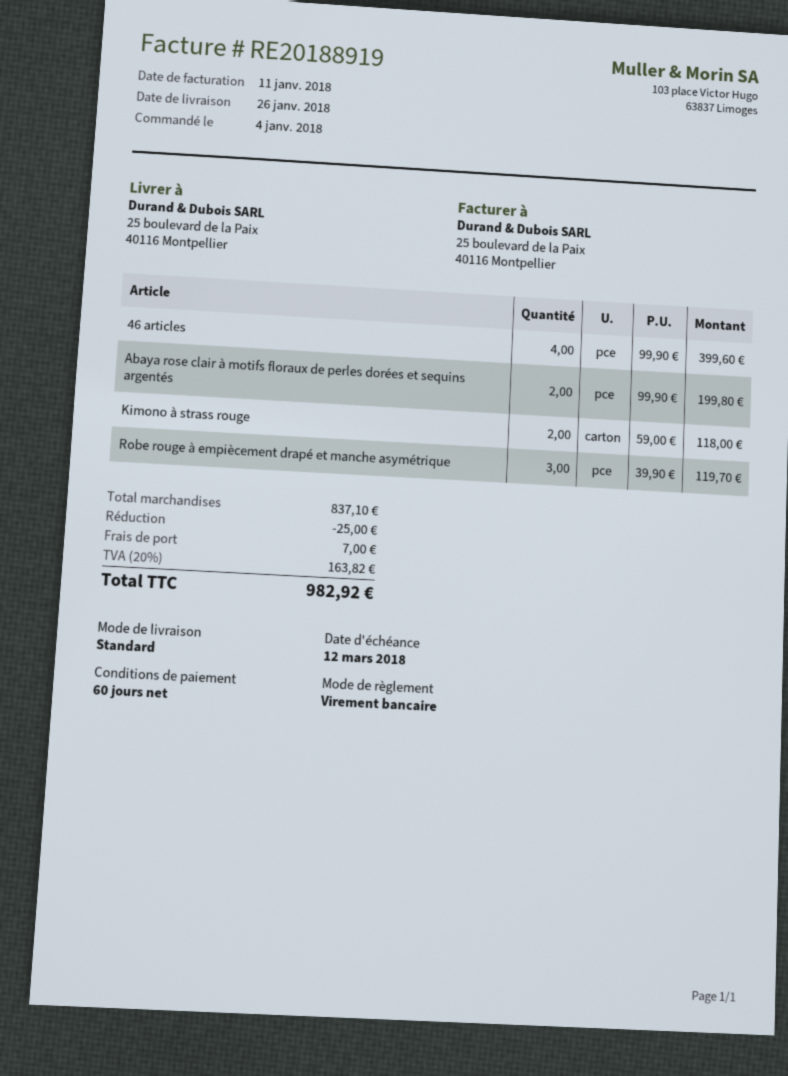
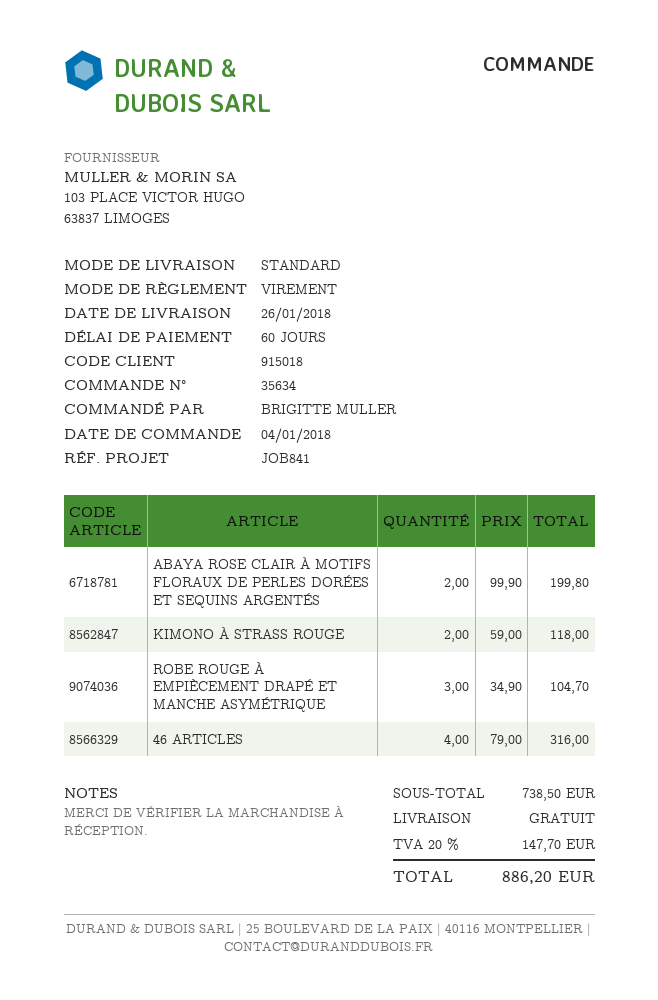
46 articles: 4 x 99.90 = 399.60 -> 4 x 79.00 = 316.00
Robe rouge à empiècement drapé et manche asymétrique: 3 x 39.90 = 119.70 -> 3 x 34.90 = 104.70
subtotal: 837.10 -> 738.50
discount: 25.00 -> none
shipping: 7.00 -> 0.00
tax: 20% = 163.82 -> 20% = 147.70
total: 982.92 -> 886.20

